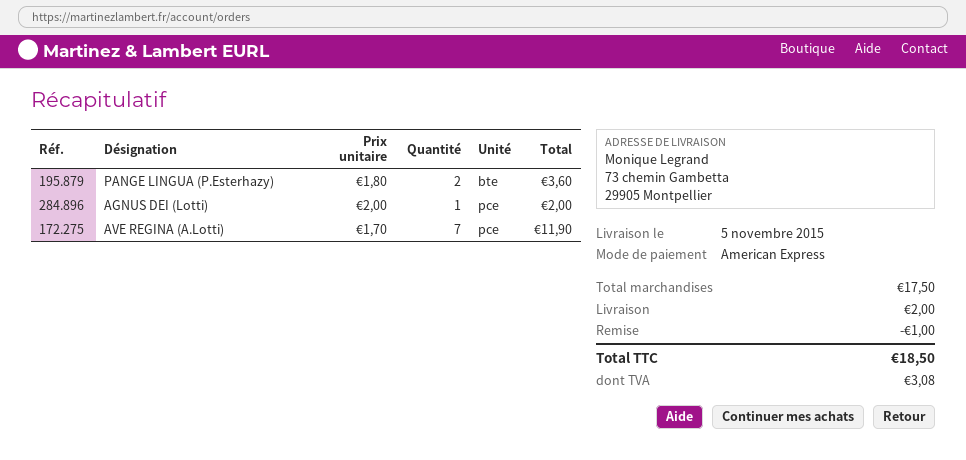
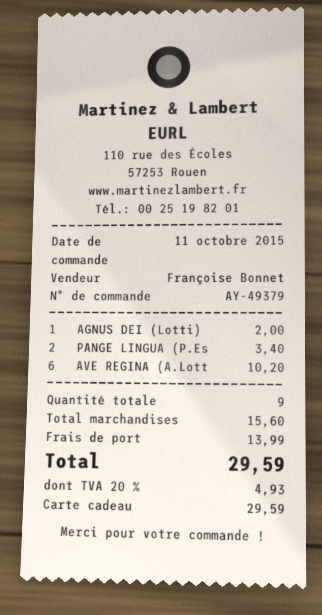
payment method: American Express -> gift card
PANGE LINGUA (P.Esterhazy): 2 for 3.60 -> 2 for 3.40
AVE REGINA (A.Lotti): 7 for 11.90 -> 6 for 10.20
subtotal: 17.50 -> 15.60
discount: 1.00 -> none
shipping: 2.00 -> 13.99
tax: 3.08 -> 4.93
total: 18.50 -> 29.59

